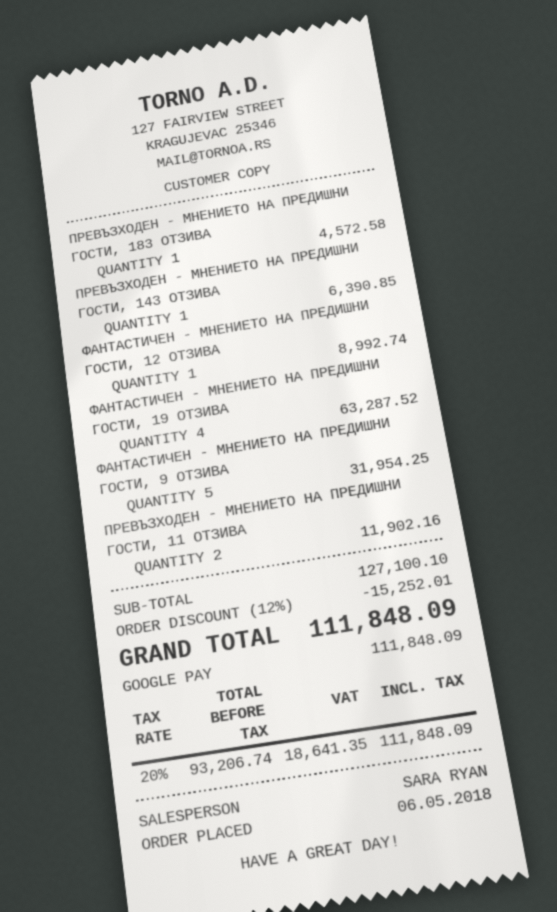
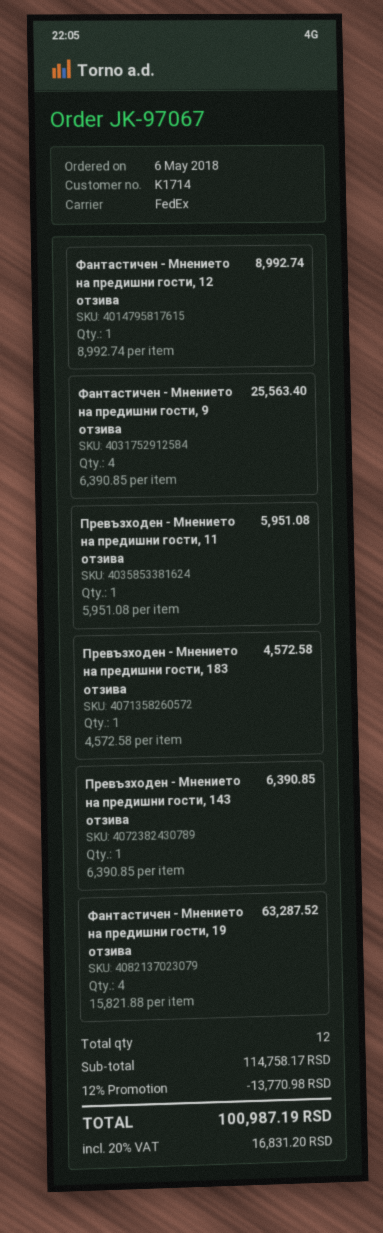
ФАНТАСТИЧЕН - МНЕНИЕТО НА ПРЕДИШНИ ГОСТИ, 9 ОТЗИВА: 5 for 31954.25 -> 4 for 25563.40
ПРЕВЪЗХОДЕН - МНЕНИЕТО НА ПРЕДИШНИ ГОСТИ, 11 ОТЗИВА: 2 for 11902.16 -> 1 for 5951.08
subtotal: 127100.10 -> 114758.17
discount: 12% = 15252.01 -> 12% = 13770.98
tax: 20% = 18641.35 -> 20% = 16831.20
total: 111848.09 -> 100987.19

